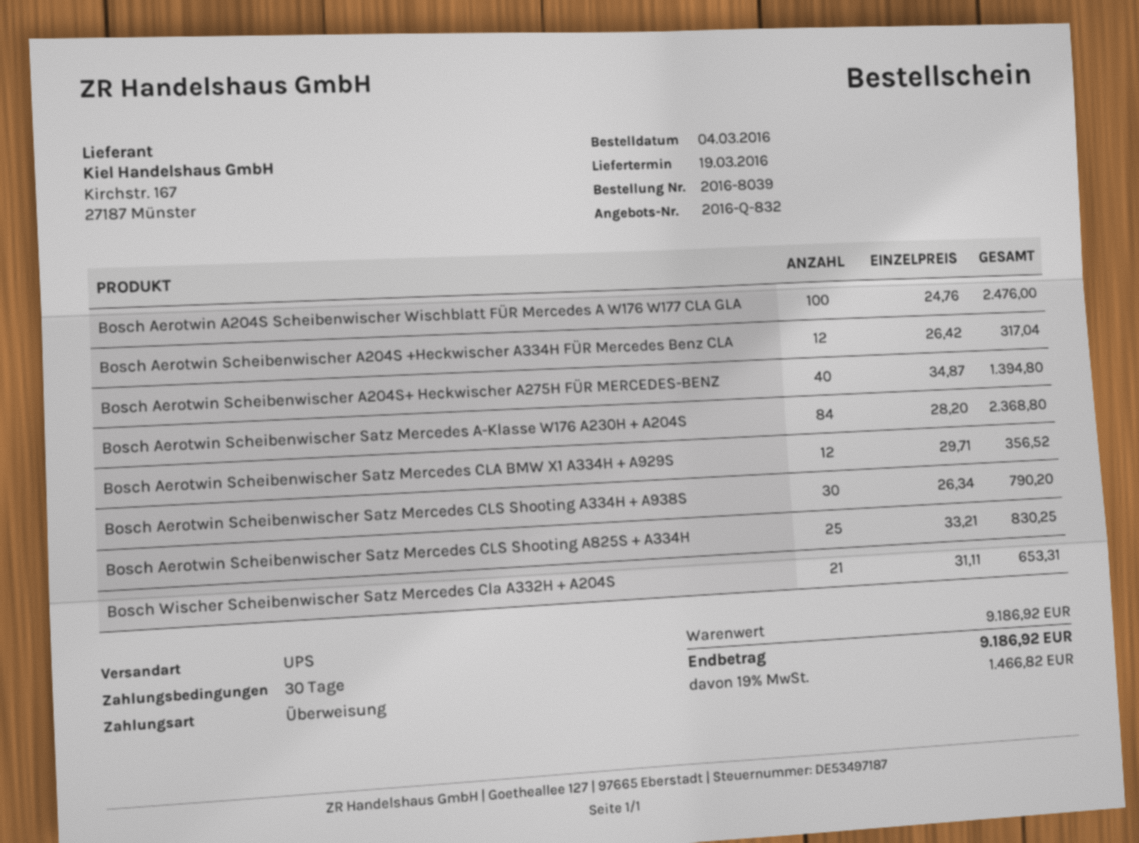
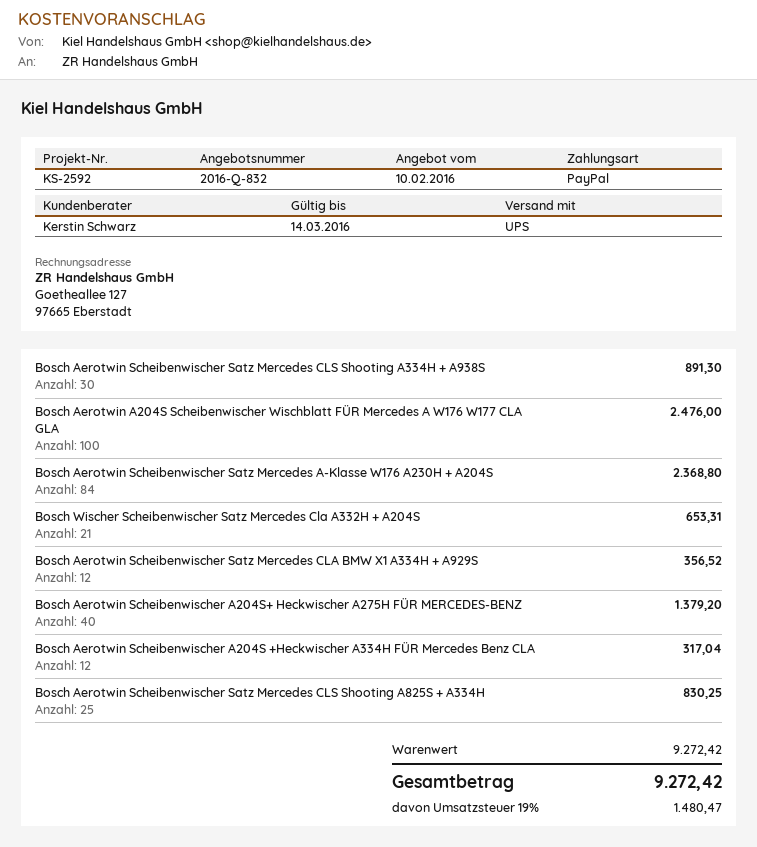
payment method: bank transfer -> PayPal
Bosch Aerotwin Scheibenwischer A204S+ Heckwischer A275H FÜR MERCEDES-BENZ: 40 for 1394.80 -> 40 for 1379.20
Bosch Aerotwin Scheibenwischer Satz Mercedes CLS Shooting A334H + A938S: 30 for 790.20 -> 30 for 891.30
subtotal: 9186.92 -> 9272.42
tax: 19% = 1466.82 -> 19% = 1480.47
total: 9186.92 -> 9272.42

